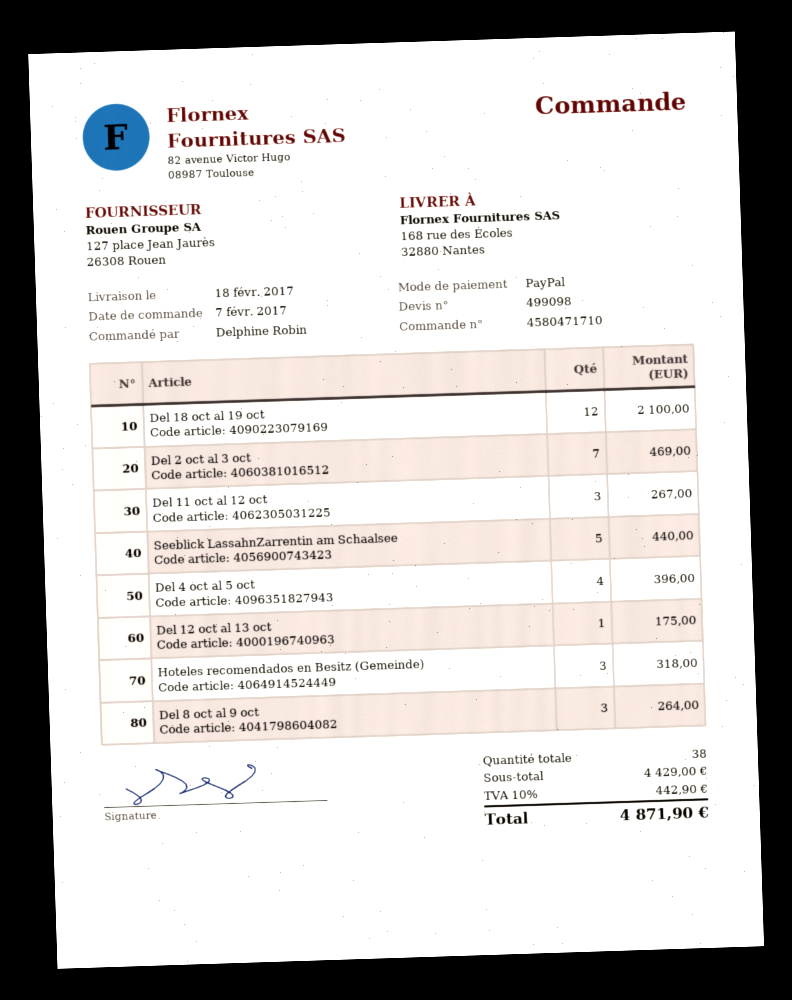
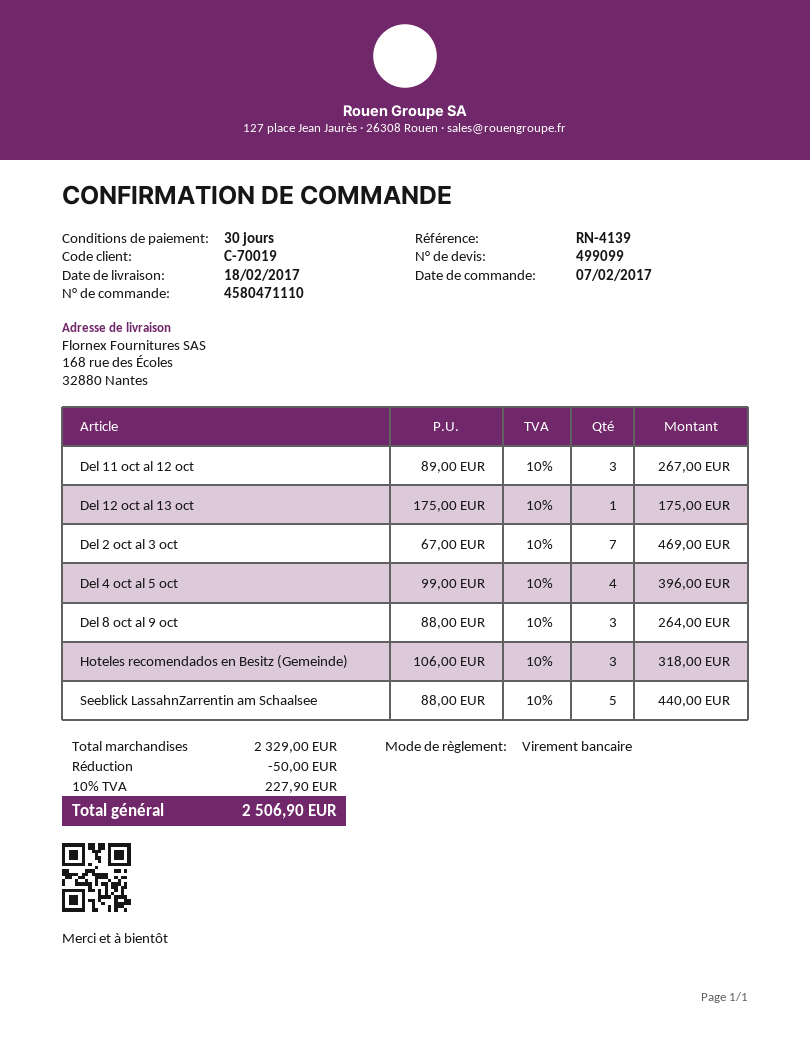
quote number: 499098 -> 499099
order number: 4580471710 -> 4580471110
payment method: PayPal -> bank transfer
Del 18 oct al 19 oct: 12 for 2100.00 -> none
subtotal: 4429.00 -> 2329.00
discount: none -> 50.00
tax: 10% = 442.90 -> 10% = 227.90
total: 4871.90 -> 2506.90

